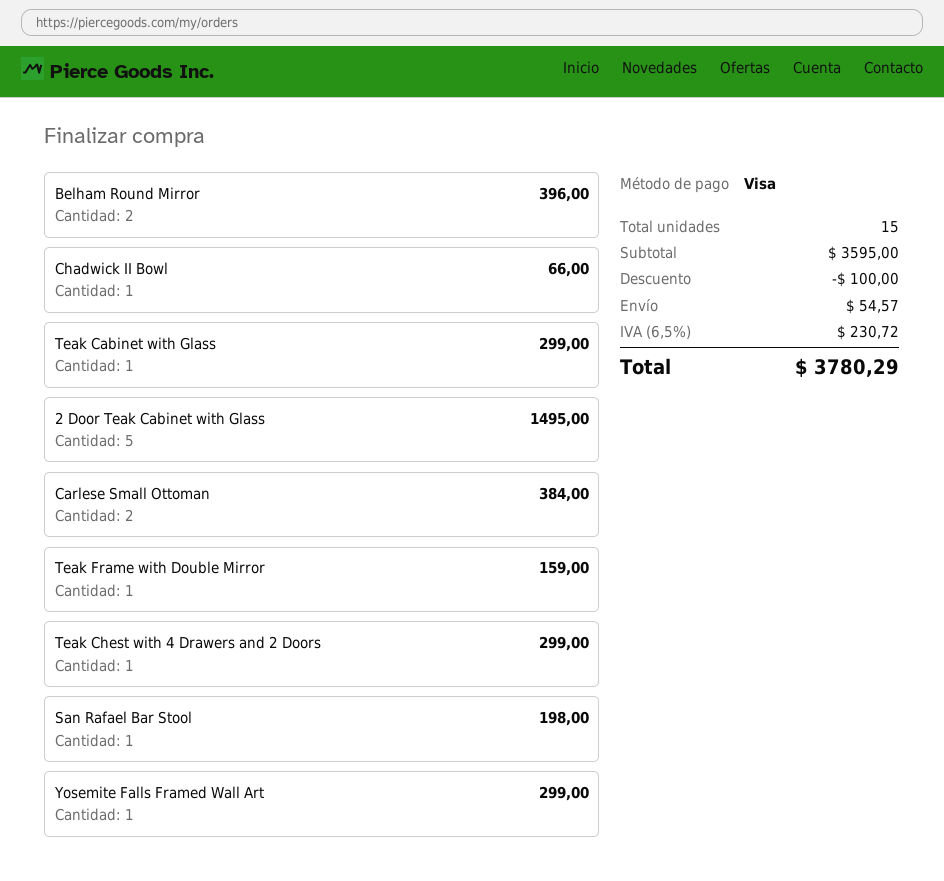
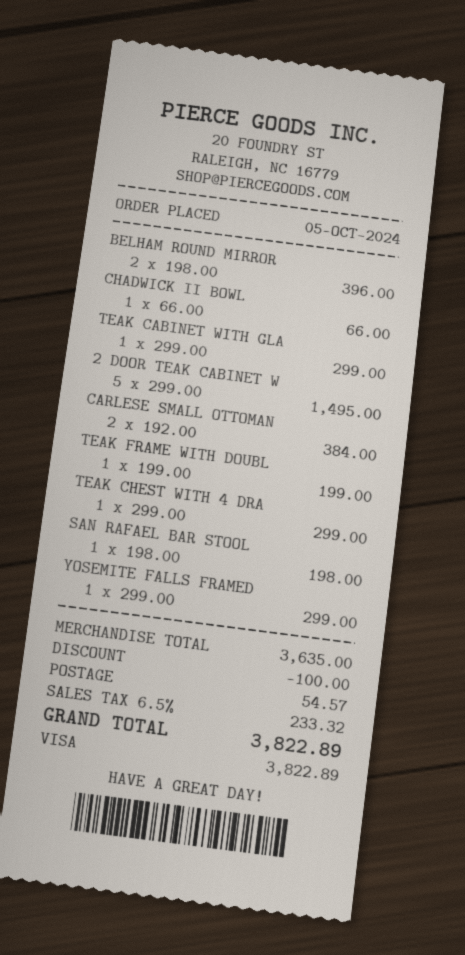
Teak Frame with Double Mirror: 1 for 159.00 -> 1 for 199.00
subtotal: 3595.00 -> 3635.00
tax: 6.5% = 230.72 -> 6.5% = 233.32
total: 3780.29 -> 3822.89

